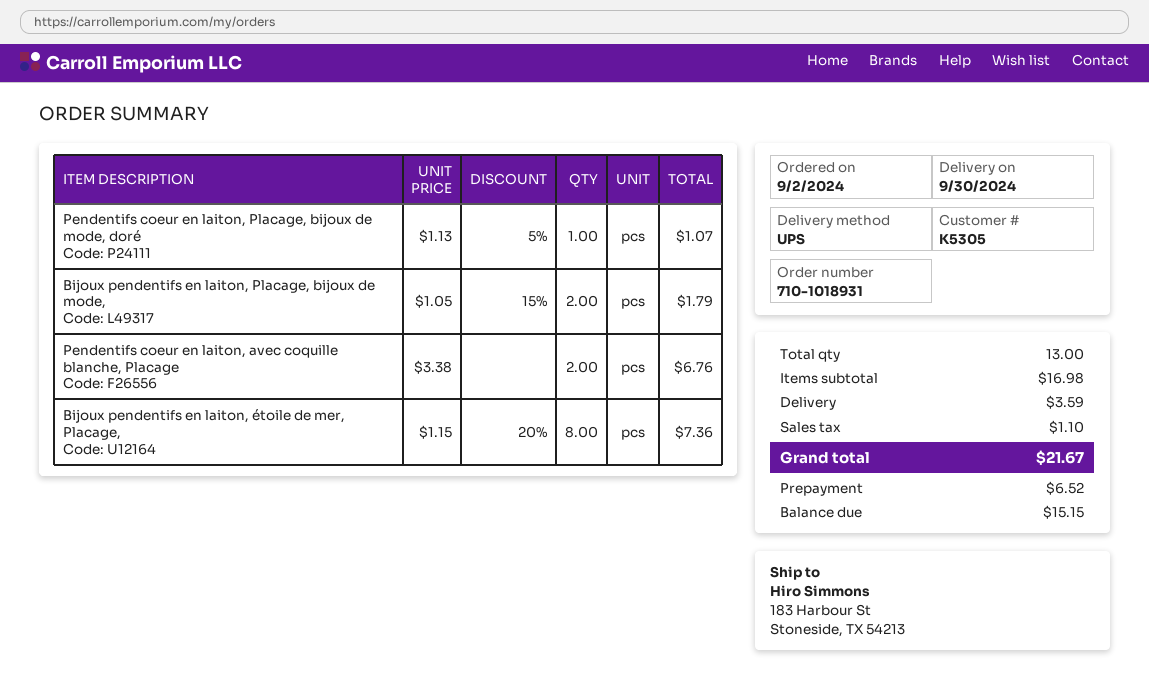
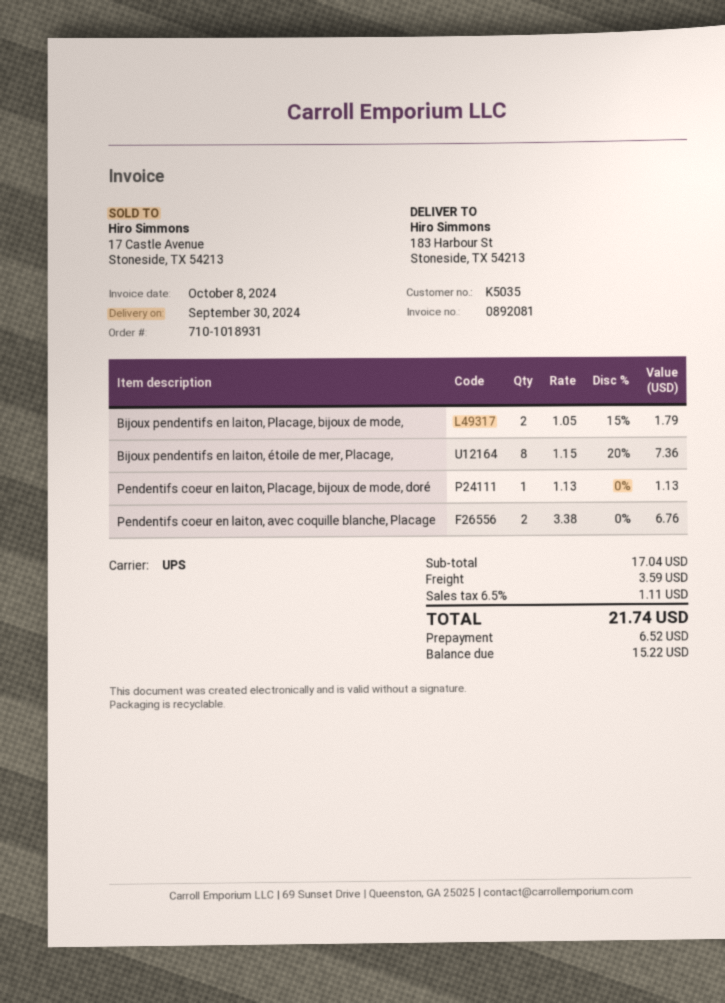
customer number: K5305 -> K5035
Pendentifs coeur en laiton, Placage, bijoux de mode, doré: 1 x 1.13 - 5% = 1.07 -> 1 x 1.13 = 1.13
subtotal: 16.98 -> 17.04
tax: 1.10 -> 1.11
total: 21.67 -> 21.74
balance: 15.15 -> 15.22

